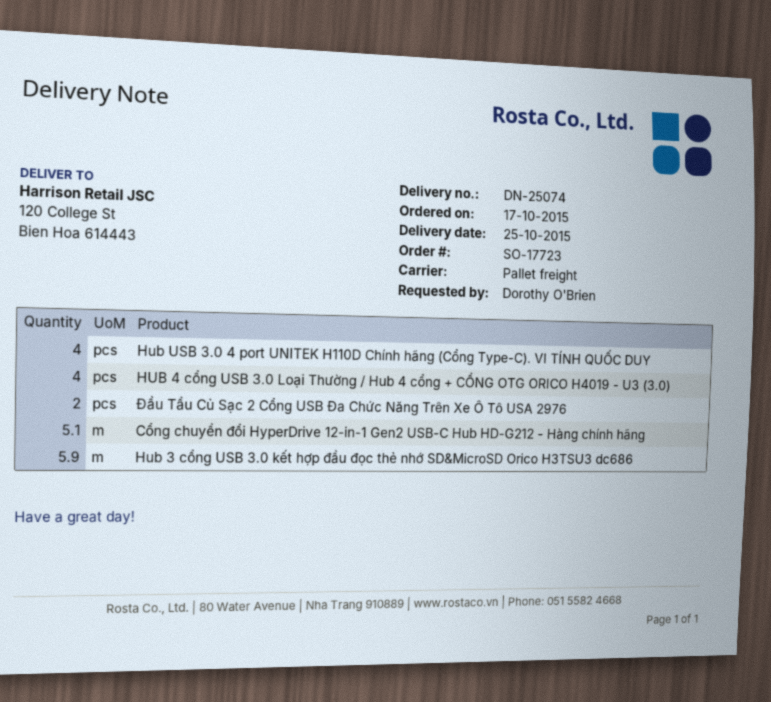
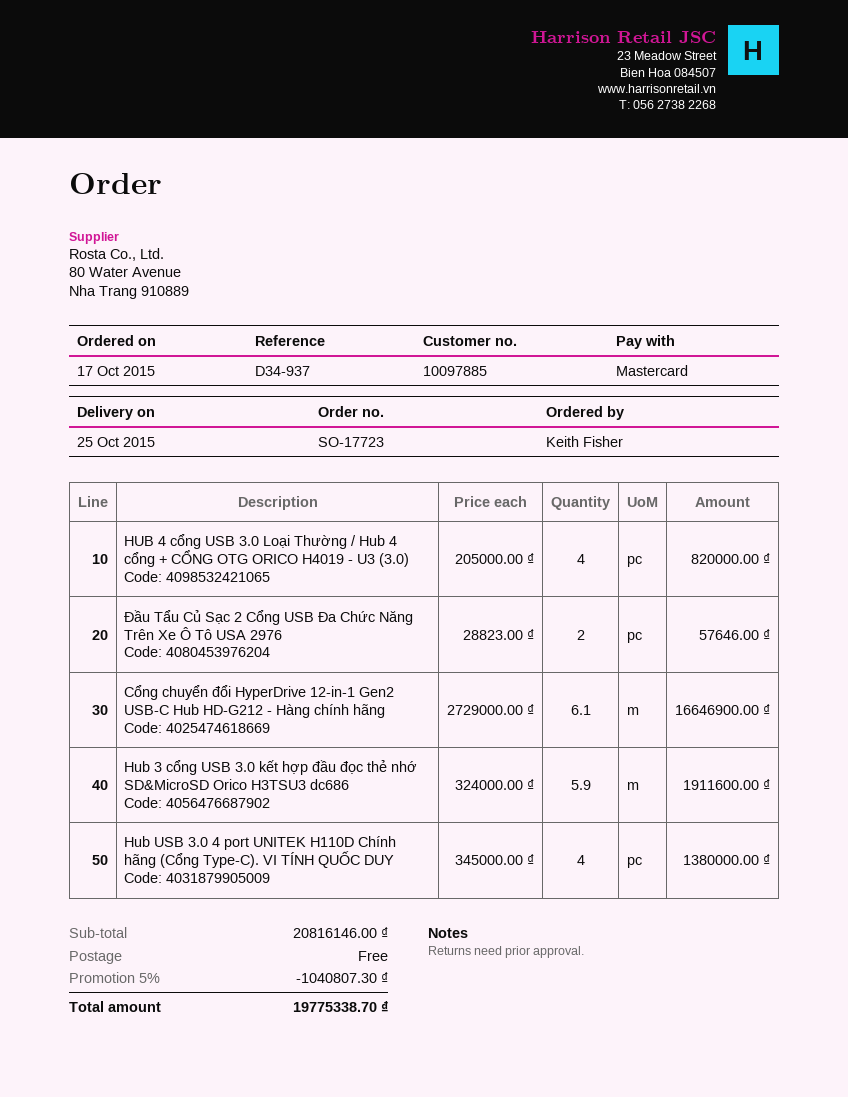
ordered by: Dorothy O'Brien -> Keith Fisher
Cổng chuyển đổi HyperDrive 12-in-1 Gen2 USB-C Hub HD-G212 - Hàng chính hãng: 5.1 -> 6.1

